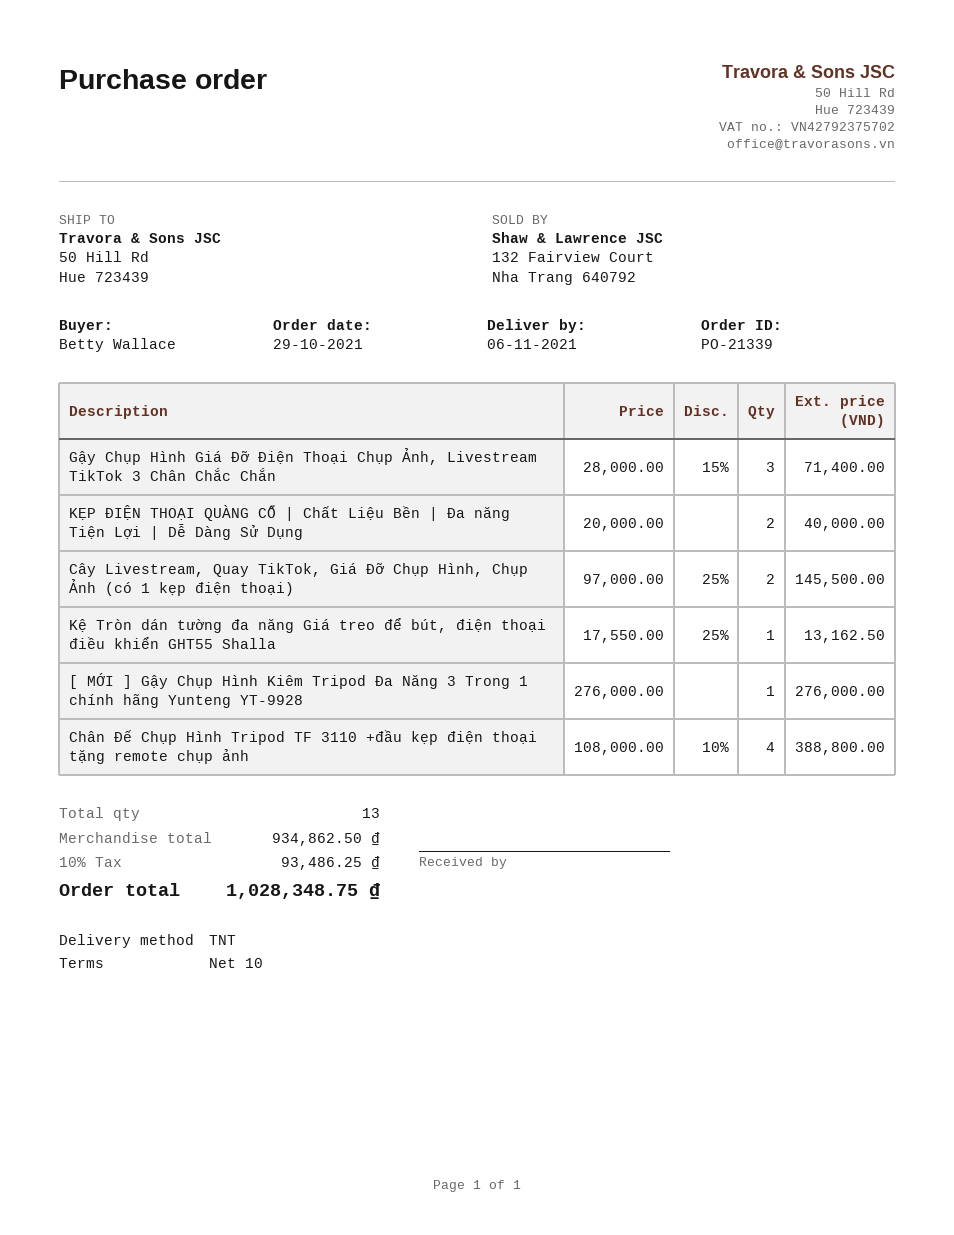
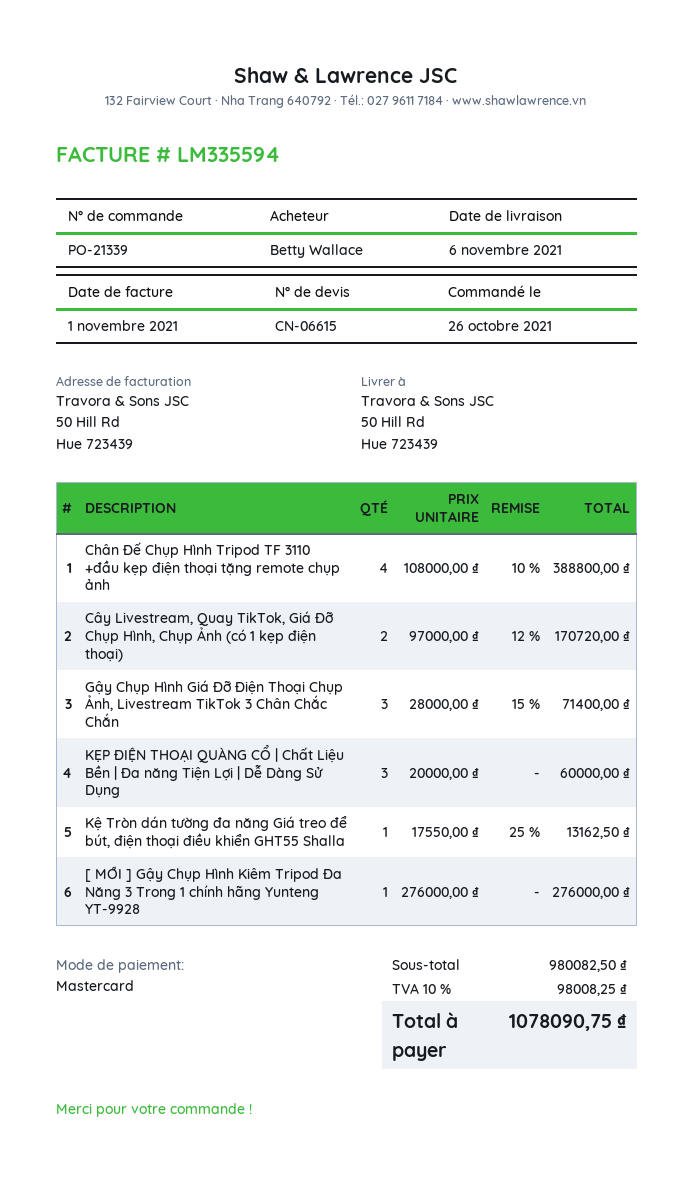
order date: 2021-10-29 -> 2021-10-26
KẸP ĐIỆN THOẠI QUÀNG CỔ | Chất Liệu Bền | Đa năng Tiện Lợi | Dễ Dàng Sử Dụng: 2 x 20000.00 = 40000.00 -> 3 x 20000.00 = 60000.00
Cây Livestream, Quay TikTok, Giá Đỡ Chụp Hình, Chụp Ảnh (có 1 kẹp điện thoại): 2 x 97000.00 - 25% = 145500.00 -> 2 x 97000.00 - 12% = 170720.00
subtotal: 934862.50 -> 980082.50
tax: 10% = 93486.25 -> 10% = 98008.25
total: 1028348.75 -> 1078090.75

